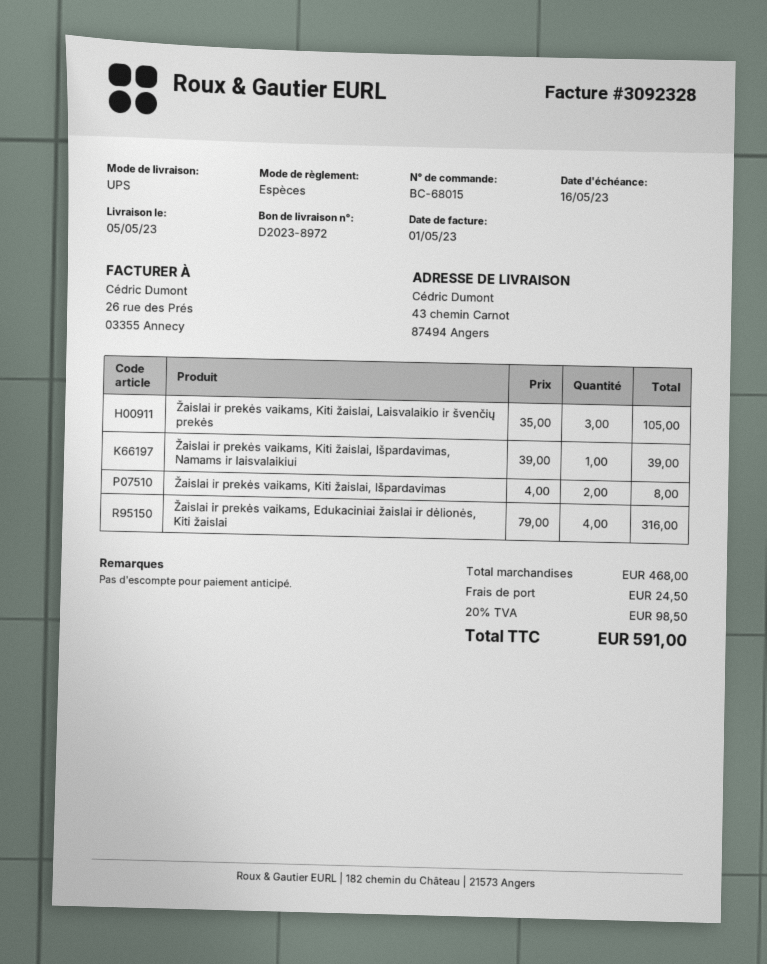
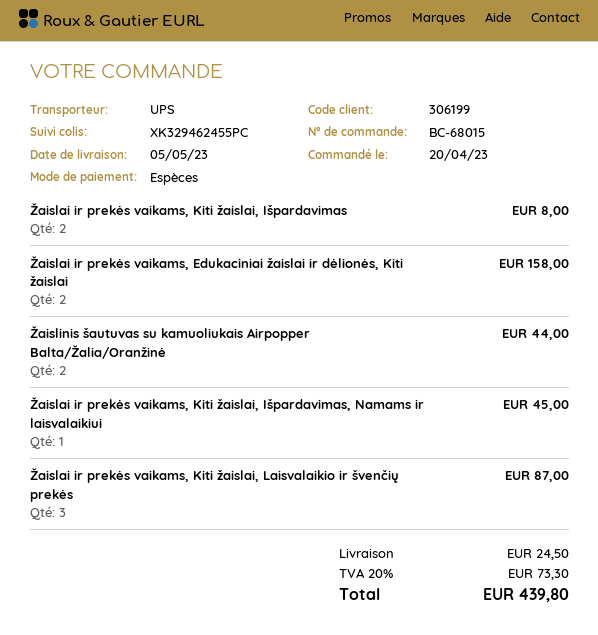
Žaislai ir prekės vaikams, Kiti žaislai, Laisvalaikio ir švenčių prekės: 3 for 105.00 -> 3 for 87.00
Žaislai ir prekės vaikams, Kiti žaislai, Išpardavimas, Namams ir laisvalaikiui: 1 for 39.00 -> 1 for 45.00
Žaislai ir prekės vaikams, Edukaciniai žaislai ir dėlionės, Kiti žaislai: 4 for 316.00 -> 2 for 158.00
Žaislinis šautuvas su kamuoliukais Airpopper Balta/Žalia/Oranžinė: none -> 2 for 44.00
tax: 20% = 98.50 -> 20% = 73.30
total: 591.00 -> 439.80

